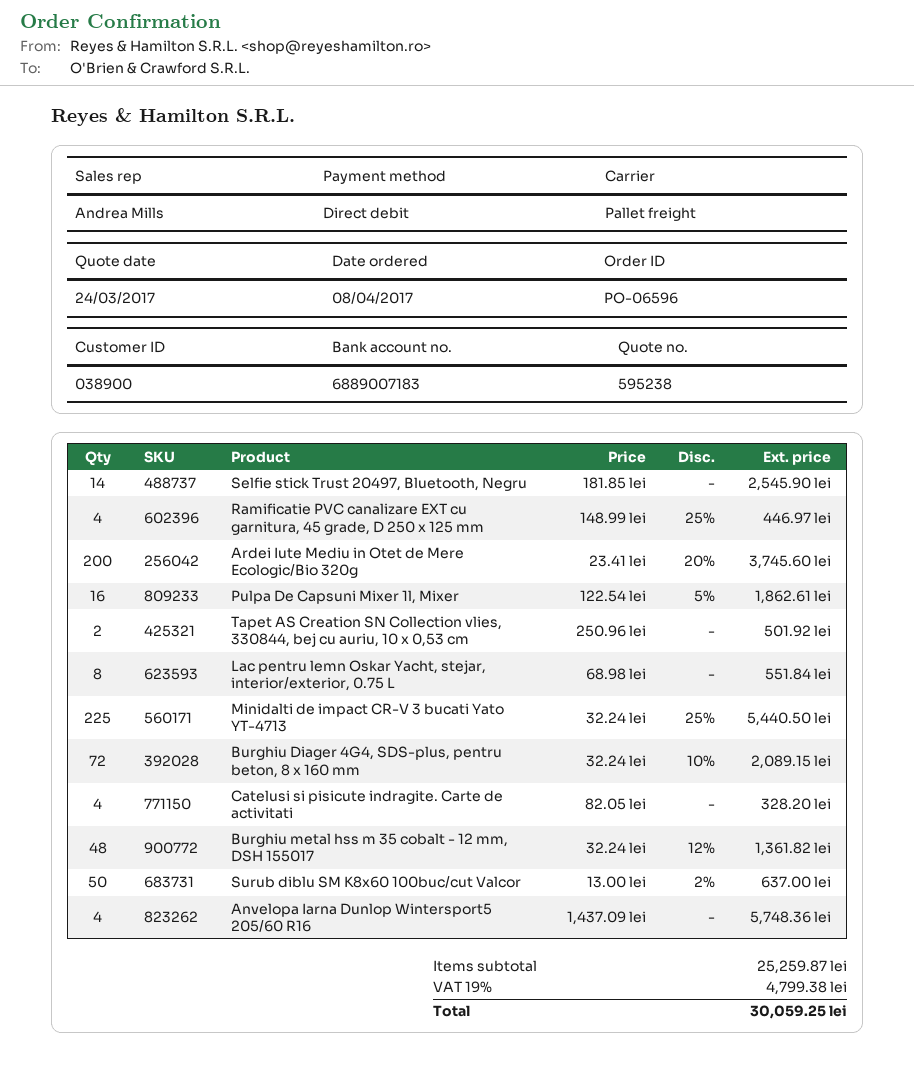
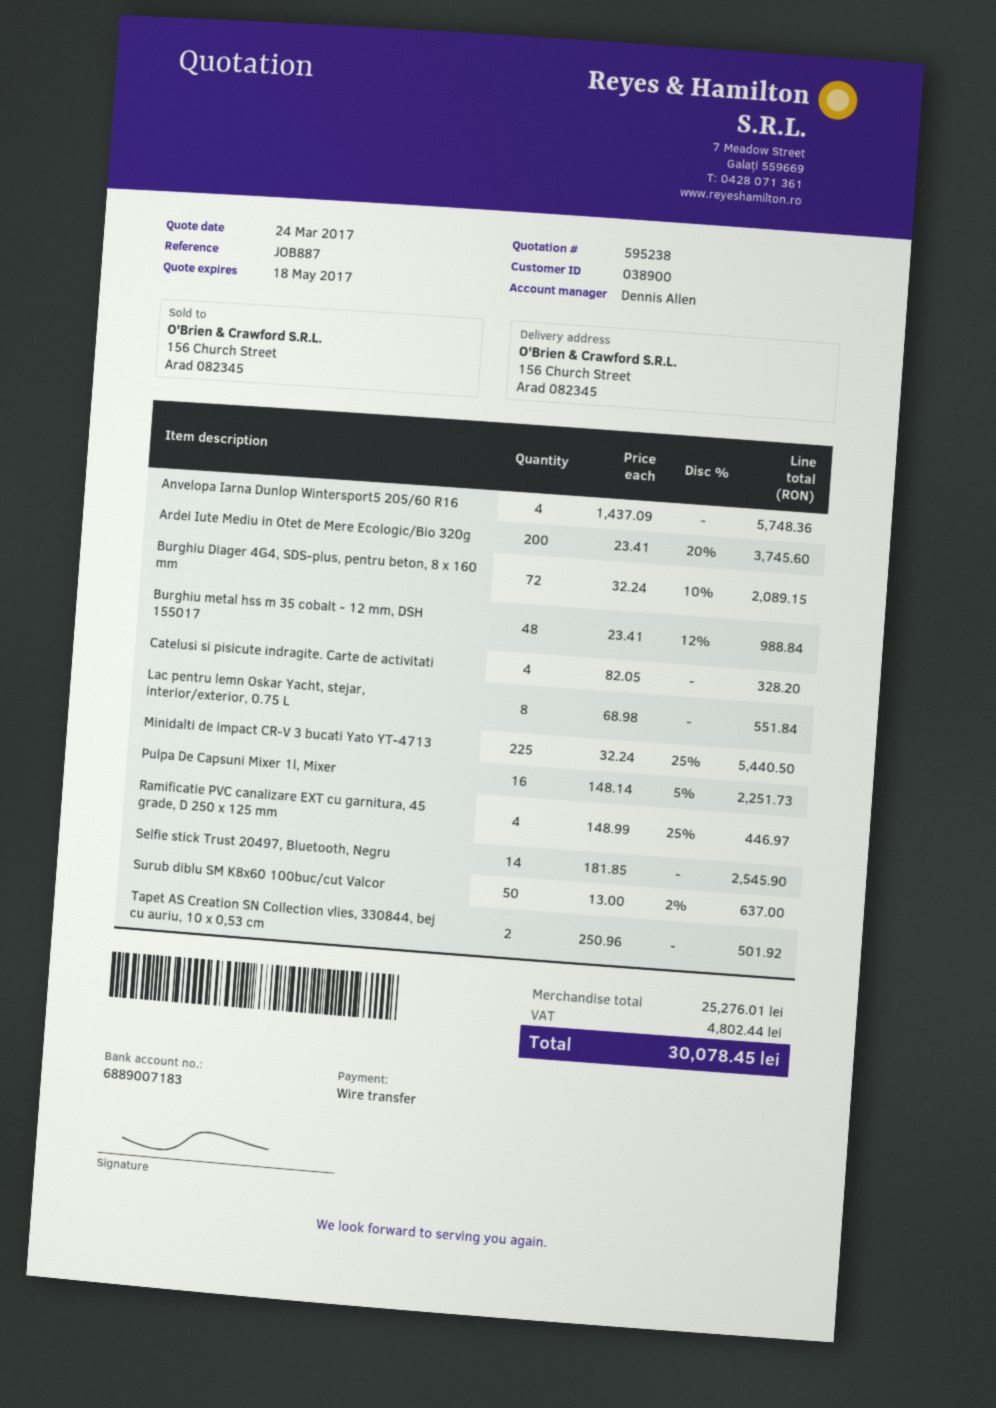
sales rep: Andrea Mills -> Dennis Allen
payment method: direct debit -> bank transfer
Pulpa De Capsuni Mixer 1l, Mixer: 16 x 122.54 - 5% = 1862.61 -> 16 x 148.14 - 5% = 2251.73
Burghiu metal hss m 35 cobalt - 12 mm, DSH 155017: 48 x 32.24 - 12% = 1361.82 -> 48 x 23.41 - 12% = 988.84
subtotal: 25259.87 -> 25276.01
tax: 4799.38 -> 4802.44
total: 30059.25 -> 30078.45

